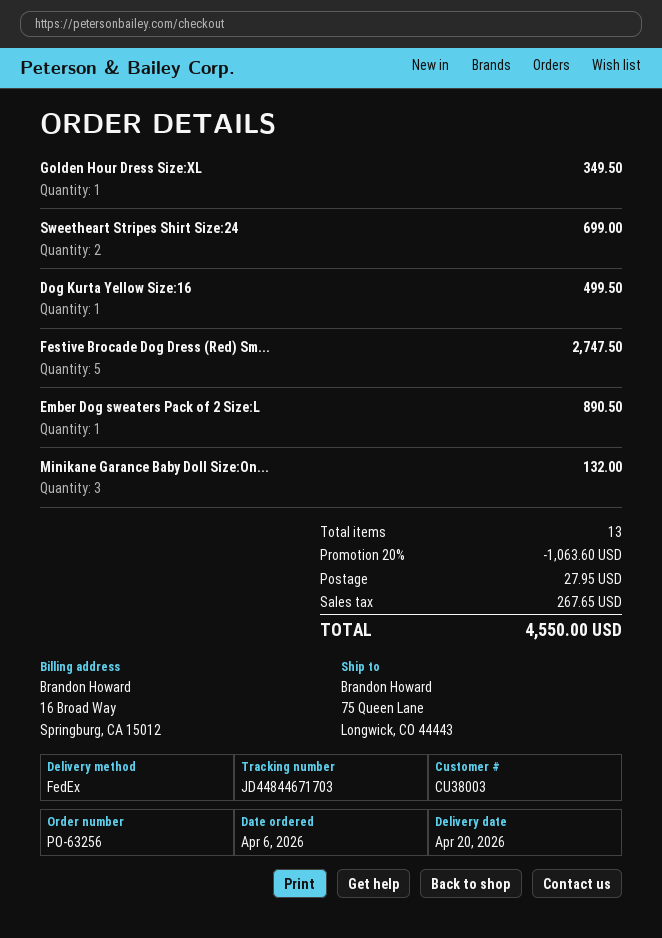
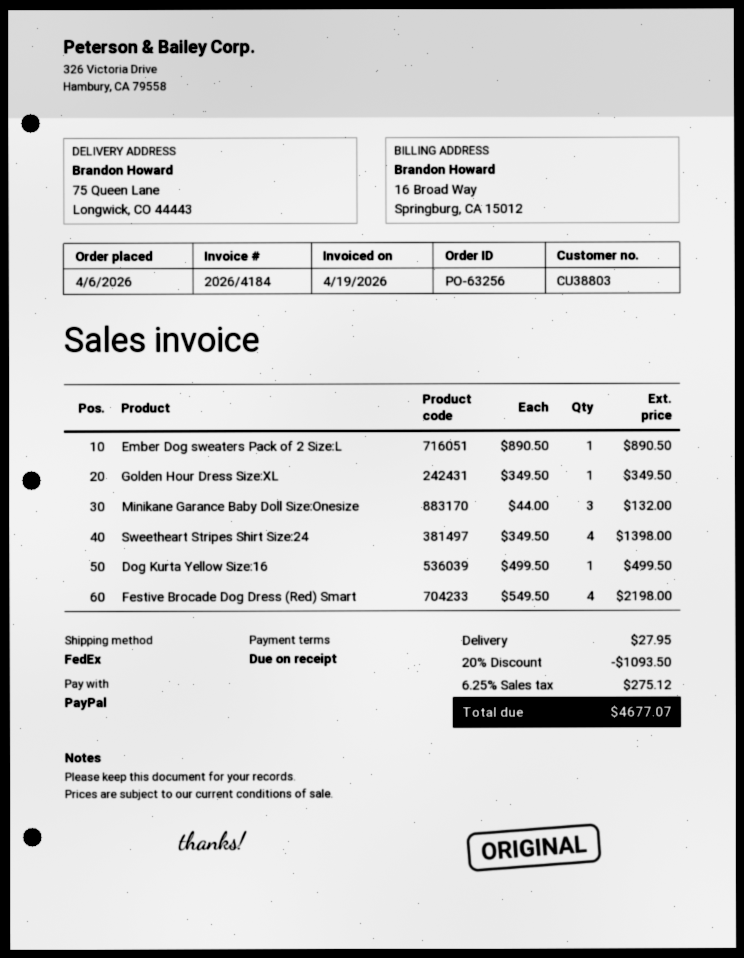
customer number: CU38003 -> CU38803
Sweetheart Stripes Shirt Size:24: 2 for 699.00 -> 4 for 1398.00
Festive Brocade Dog Dress (Red) Sm...: 5 for 2747.50 -> 4 for 2198.00
discount: 20% = 1063.60 -> 20% = 1093.50
tax: 267.65 -> 275.12
total: 4550.00 -> 4677.07

